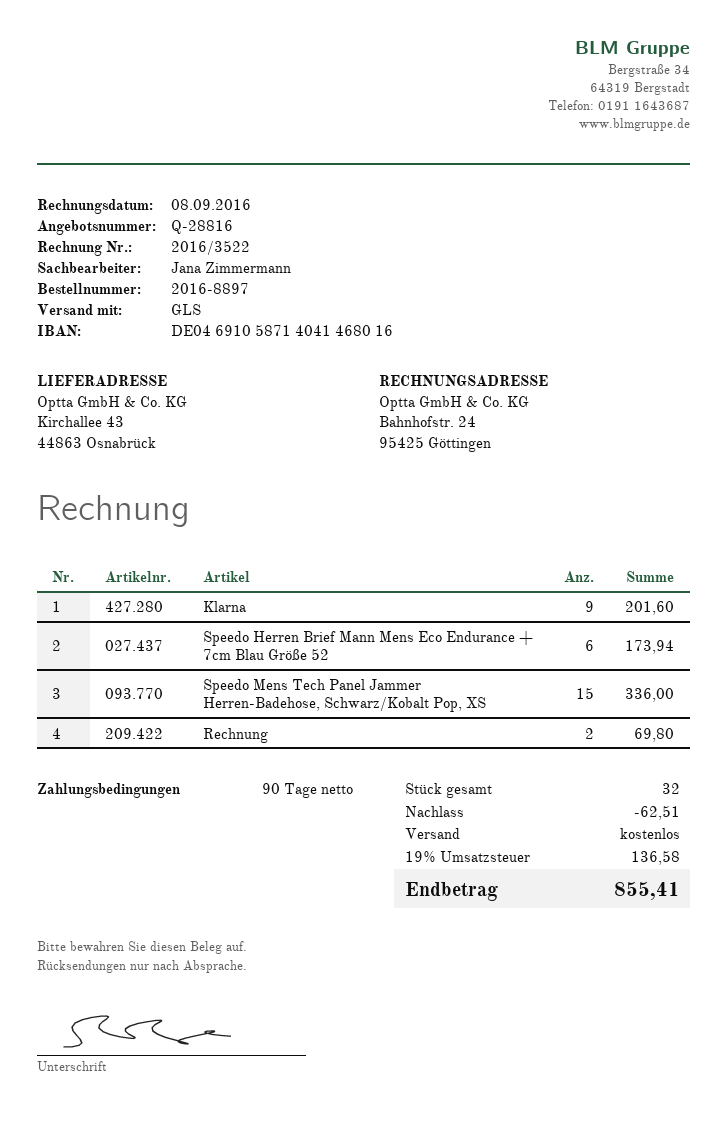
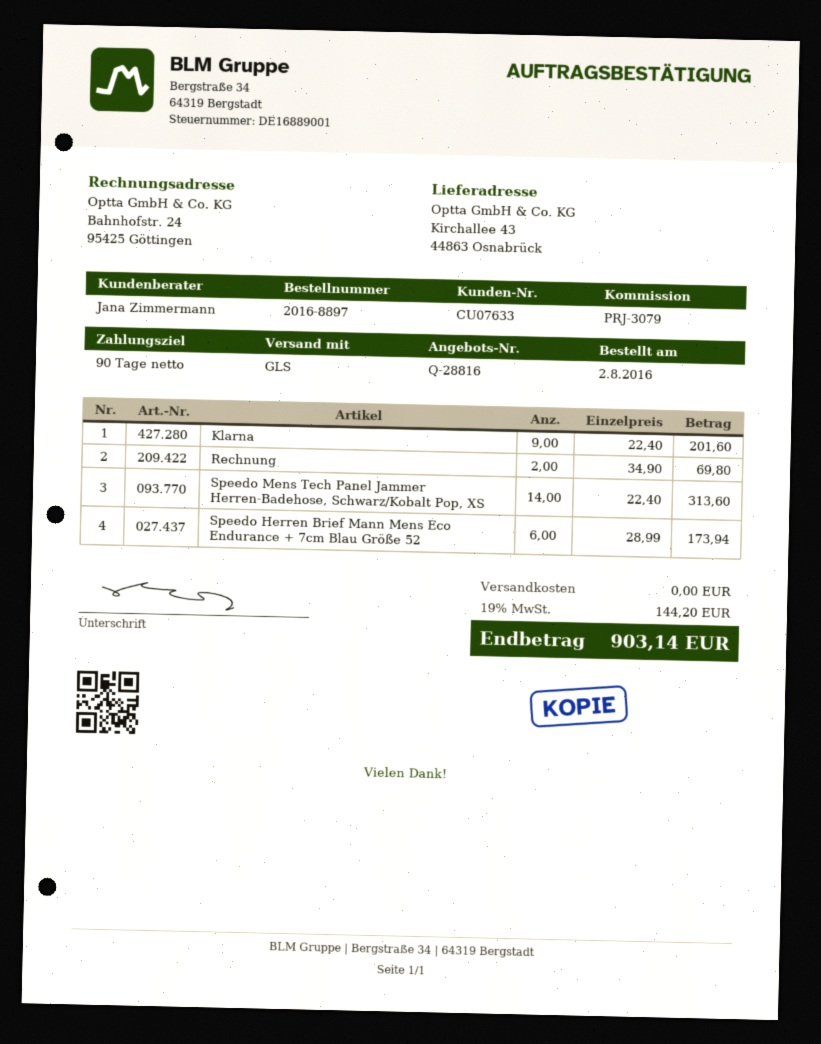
Speedo Mens Tech Panel Jammer Herren-Badehose, Schwarz/Kobalt Pop, XS: 15 for 336.00 -> 14 for 313.60
discount: 62.51 -> none
tax: 19% = 136.58 -> 19% = 144.20
total: 855.41 -> 903.14

